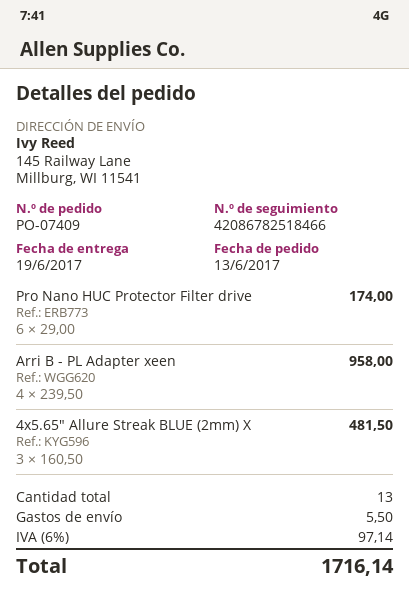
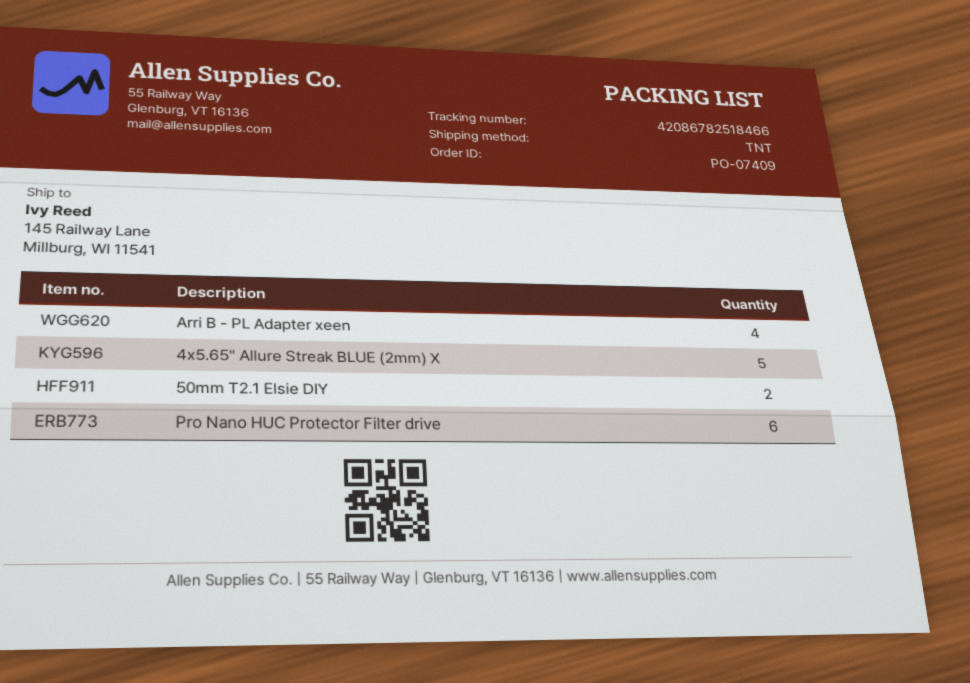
4x5.65" Allure Streak BLUE (2mm) X: 3 -> 5
50mm T2.1 Elsie DIY: none -> 2

